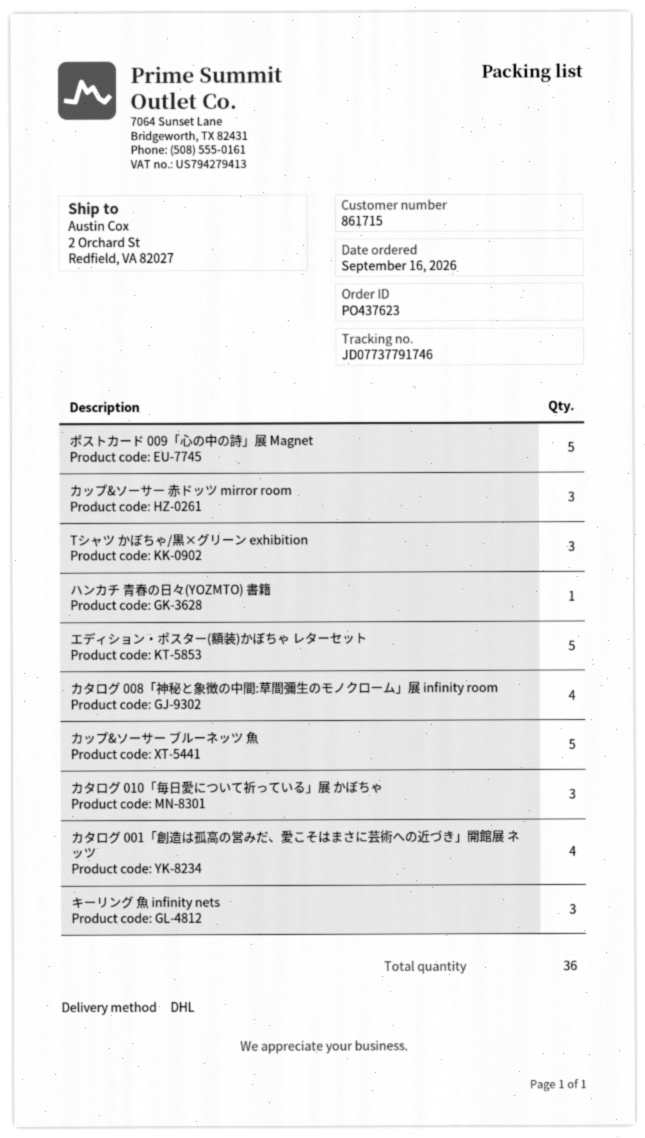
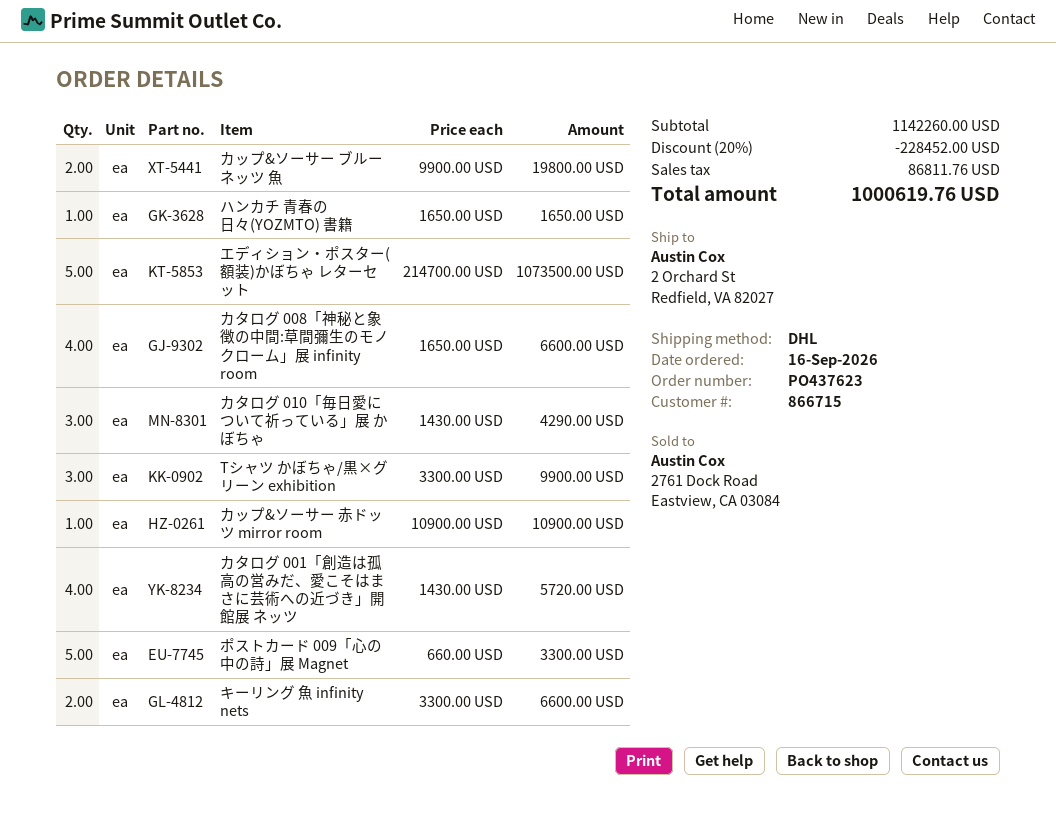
customer number: 861715 -> 866715
カップ&ソーサー 赤ドッツ mirror room: 3 -> 1
カップ&ソーサー ブルーネッツ 魚: 5 -> 2
キーリング 魚 infinity nets: 3 -> 2

